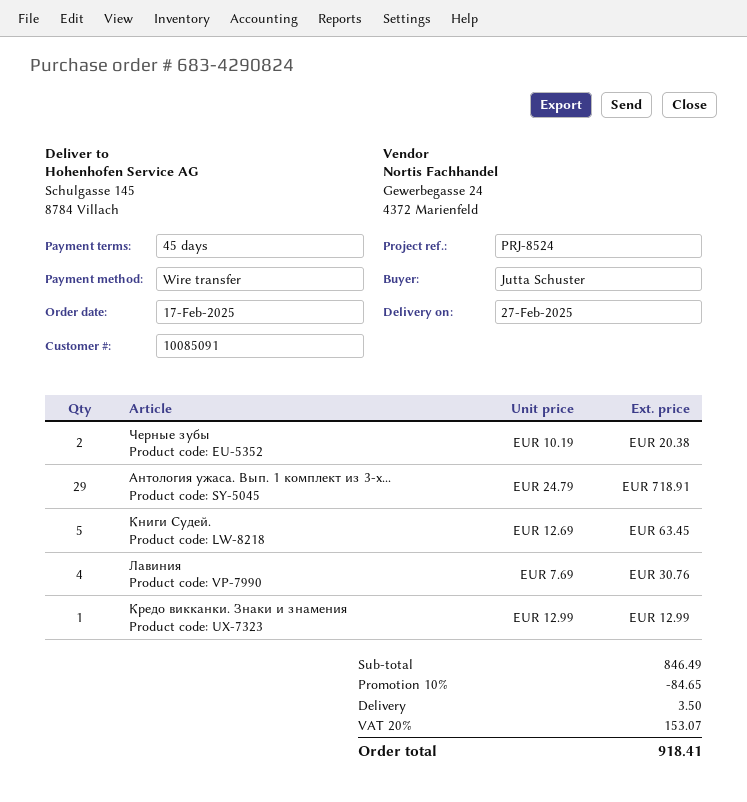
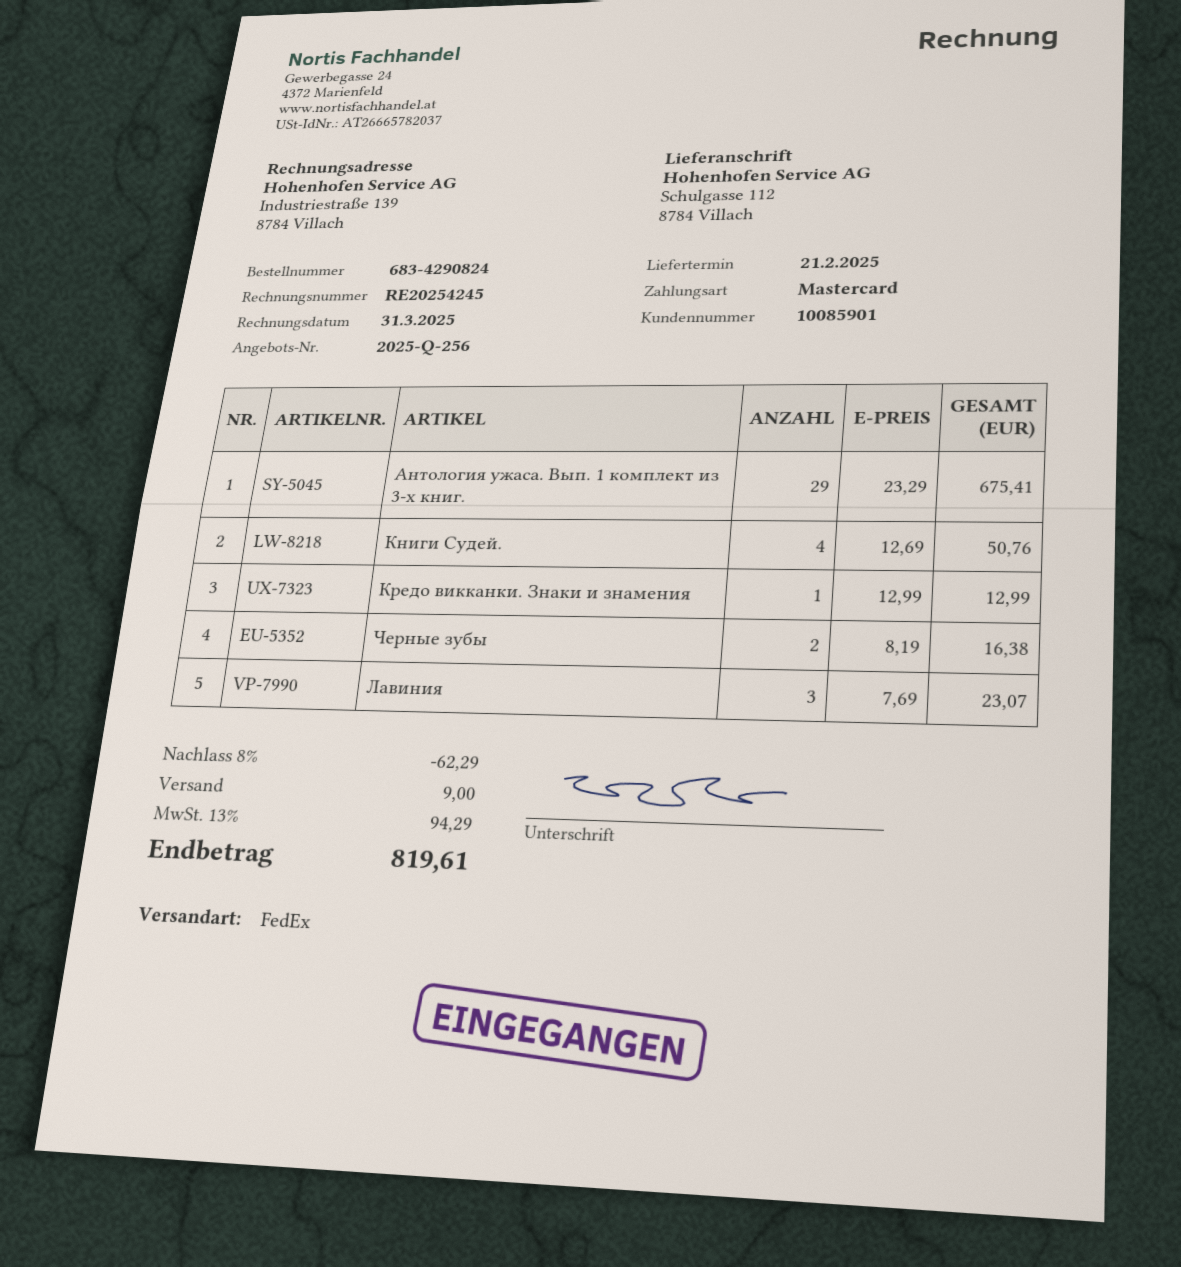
delivery date: 2025-02-27 -> 2025-02-21
customer number: 10085091 -> 10085901
payment method: bank transfer -> Mastercard
ship to: Schulgasse 145, 8784 Villach -> Schulgasse 112, 8784 Villach
Черные зубы: 2 x 10.19 = 20.38 -> 2 x 8.19 = 16.38
Антология ужаса. Вып. 1 комплект из 3-х...: 29 x 24.79 = 718.91 -> 29 x 23.29 = 675.41
Книги Судей.: 5 x 12.69 = 63.45 -> 4 x 12.69 = 50.76
Лавиния: 4 x 7.69 = 30.76 -> 3 x 7.69 = 23.07
discount: 10% = 84.65 -> 8% = 62.29
shipping: 3.50 -> 9.00
tax: 20% = 153.07 -> 13% = 94.29
total: 918.41 -> 819.61

